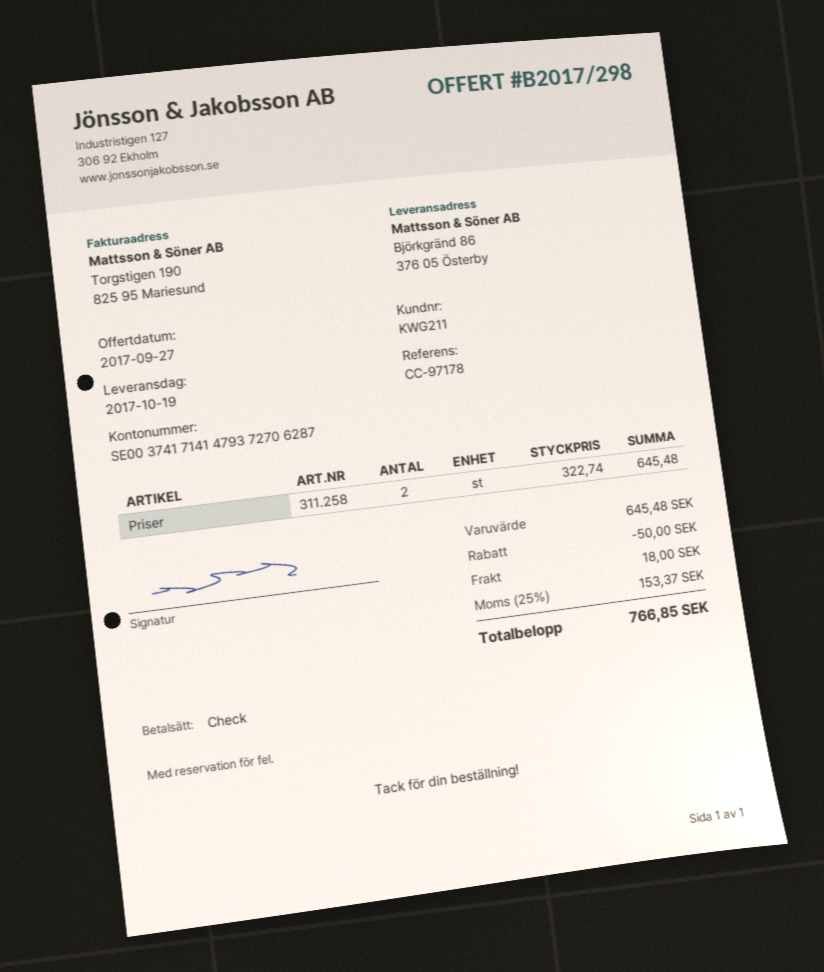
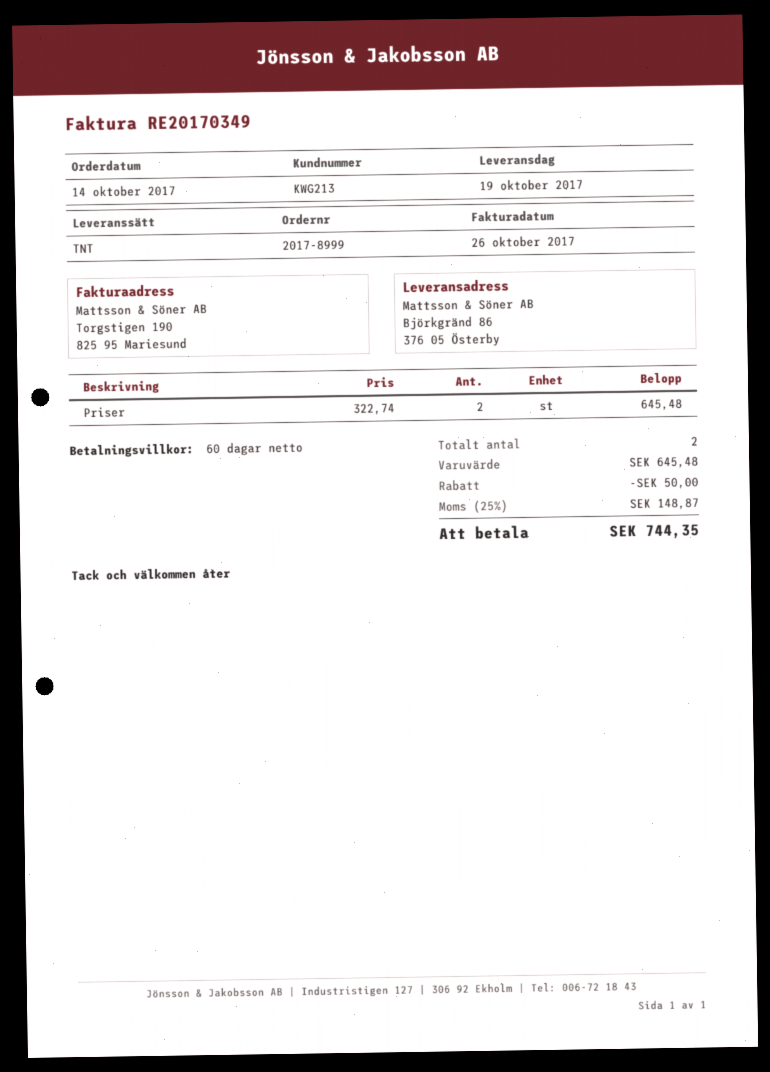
customer number: KWG211 -> KWG213
shipping: 18.00 -> none
tax: 25% = 153.37 -> 25% = 148.87
total: 766.85 -> 744.35

